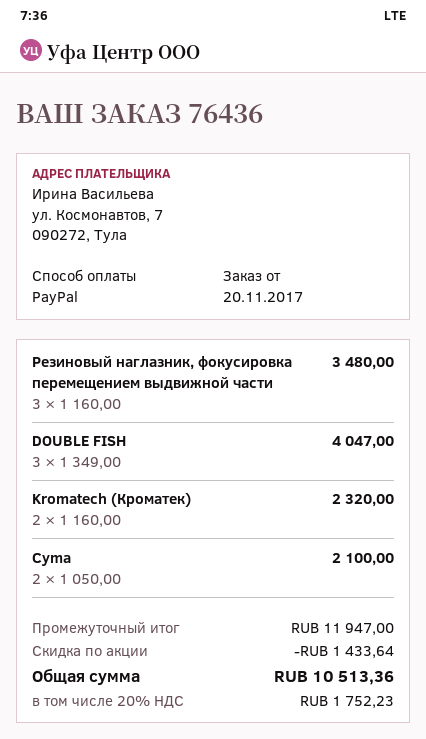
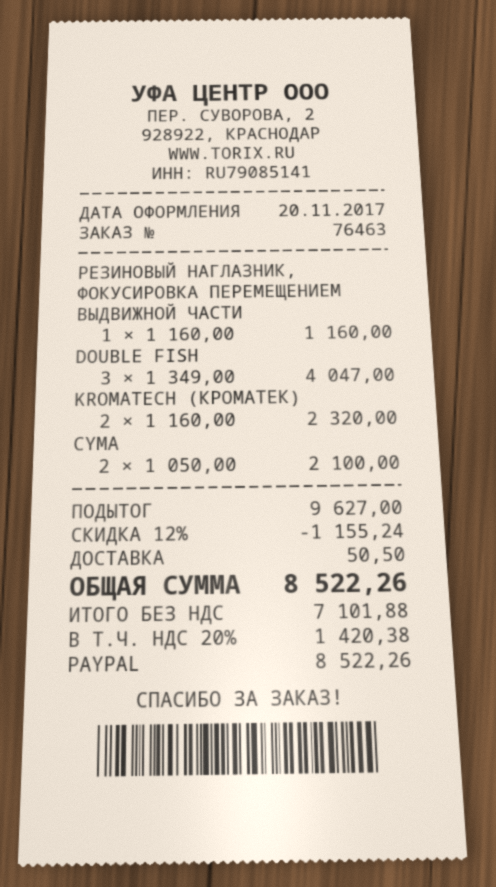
order number: 76436 -> 76463
Резиновый наглазник, фокусировка перемещением выдвижной части: 3 x 1160.00 = 3480.00 -> 1 x 1160.00 = 1160.00
subtotal: 11947.00 -> 9627.00
discount: 1433.64 -> 1155.24
shipping: none -> 50.50
tax: 20% = 1752.23 -> 20% = 1420.38
total: 10513.36 -> 8522.26

